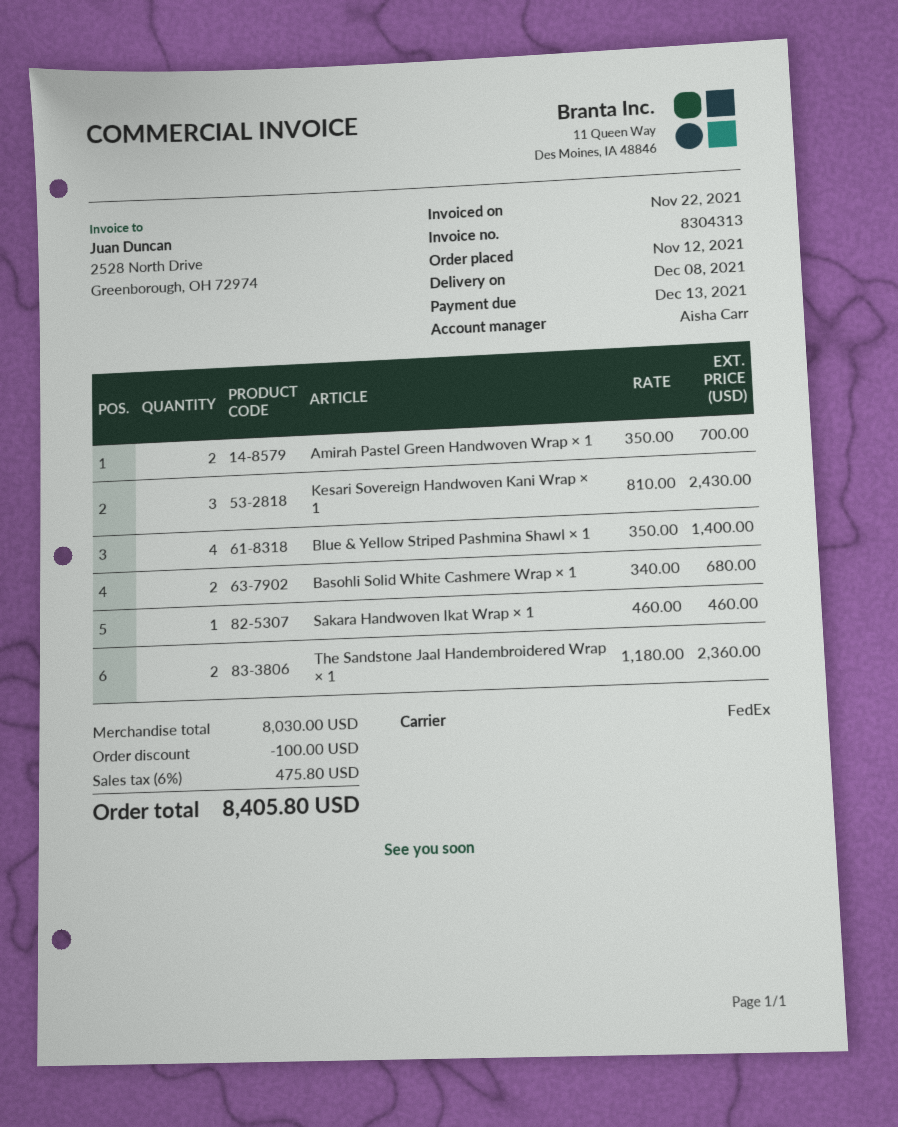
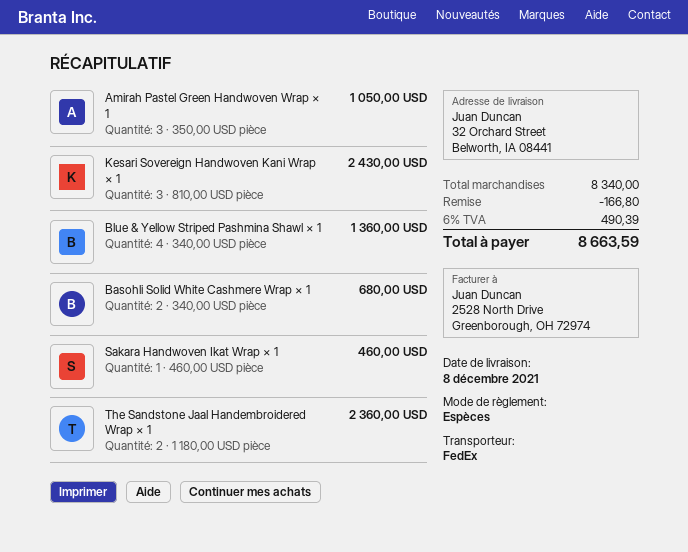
Amirah Pastel Green Handwoven Wrap × 1: 2 x 350.00 = 700.00 -> 3 x 350.00 = 1050.00
Blue & Yellow Striped Pashmina Shawl × 1: 4 x 350.00 = 1400.00 -> 4 x 340.00 = 1360.00
subtotal: 8030.00 -> 8340.00
discount: 100.00 -> 166.80
tax: 6% = 475.80 -> 6% = 490.39
total: 8405.80 -> 8663.59

